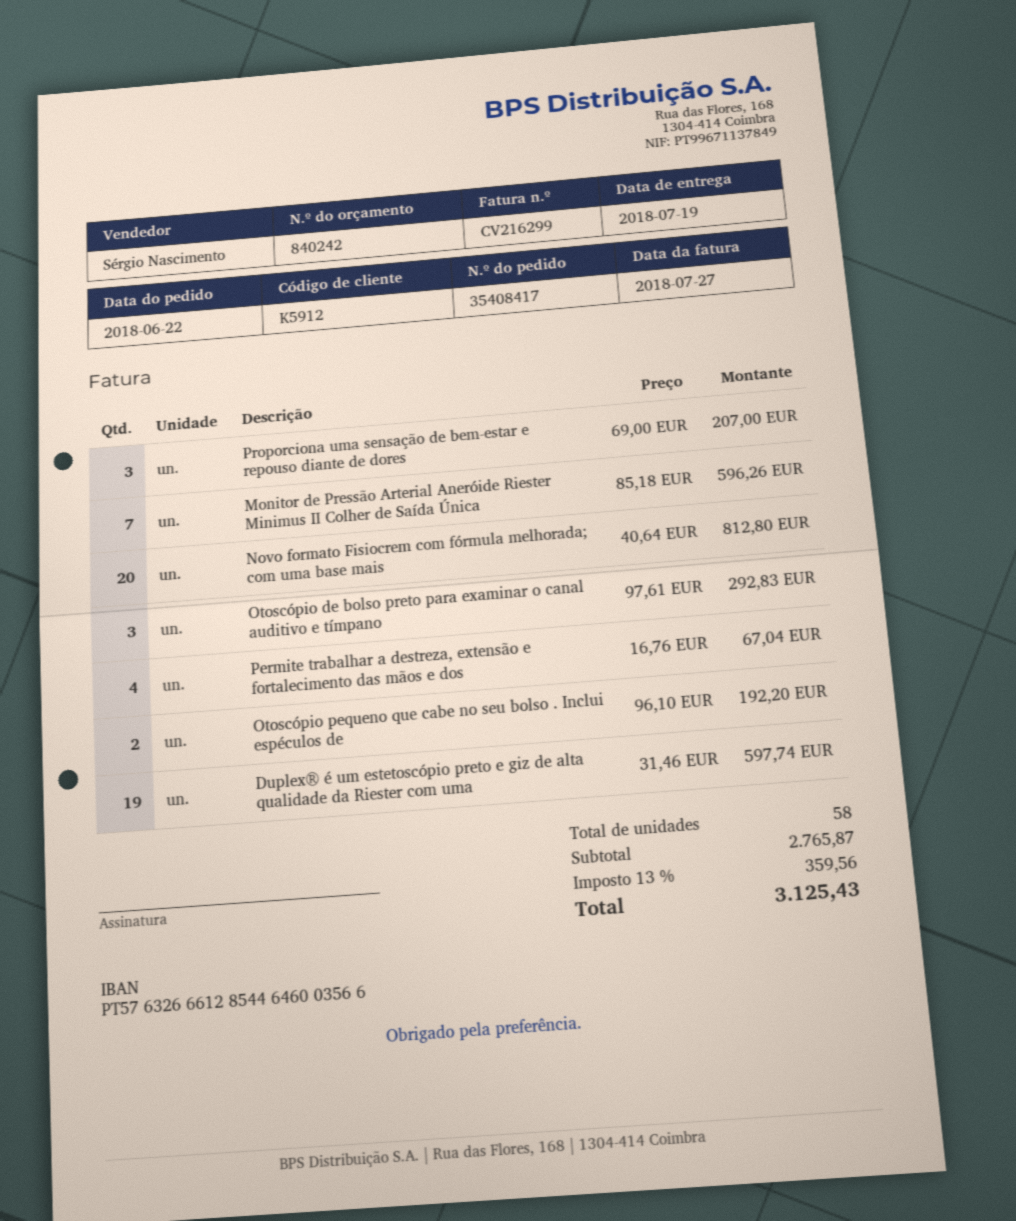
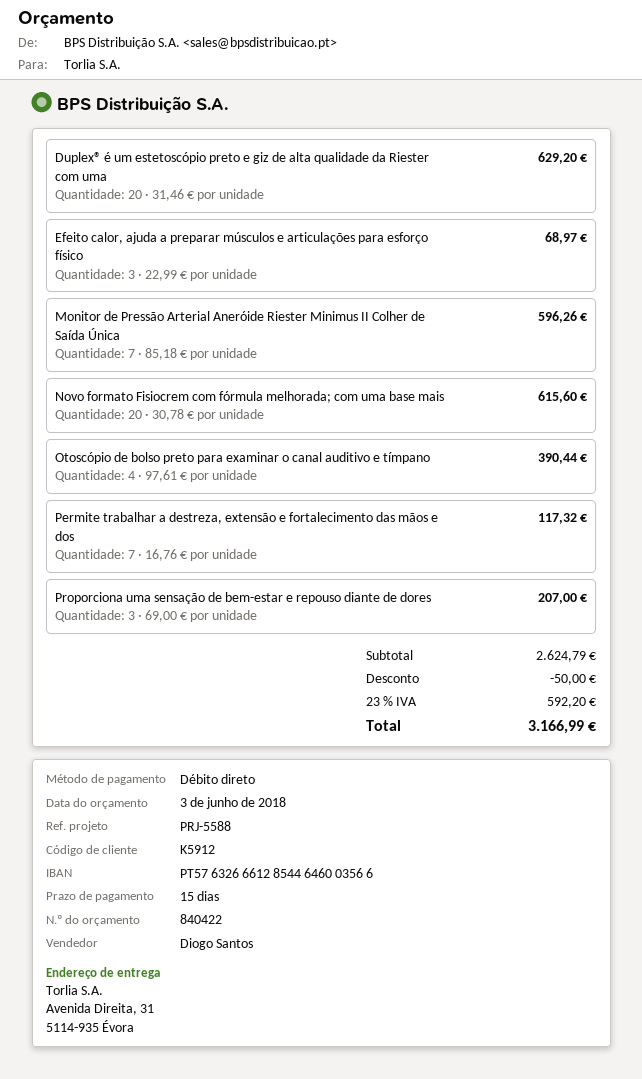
quote number: 840242 -> 840422
sales rep: Sérgio Nascimento -> Diogo Santos
Novo formato Fisiocrem com fórmula melhorada; com uma base mais: 20 x 40.64 = 812.80 -> 20 x 30.78 = 615.60
Otoscópio de bolso preto para examinar o canal auditivo e tímpano: 3 x 97.61 = 292.83 -> 4 x 97.61 = 390.44
Permite trabalhar a destreza, extensão e fortalecimento das mãos e dos: 4 x 16.76 = 67.04 -> 7 x 16.76 = 117.32
Otoscópio pequeno que cabe no seu bolso . Inclui espéculos de: 2 x 96.10 = 192.20 -> none
Duplex® é um estetoscópio preto e giz de alta qualidade da Riester com uma: 19 x 31.46 = 597.74 -> 20 x 31.46 = 629.20
Efeito calor, ajuda a preparar músculos e articulações para esforço físico: none -> 3 x 22.99 = 68.97
subtotal: 2765.87 -> 2624.79
discount: none -> 50.00
tax: 13% = 359.56 -> 23% = 592.20
total: 3125.43 -> 3166.99

